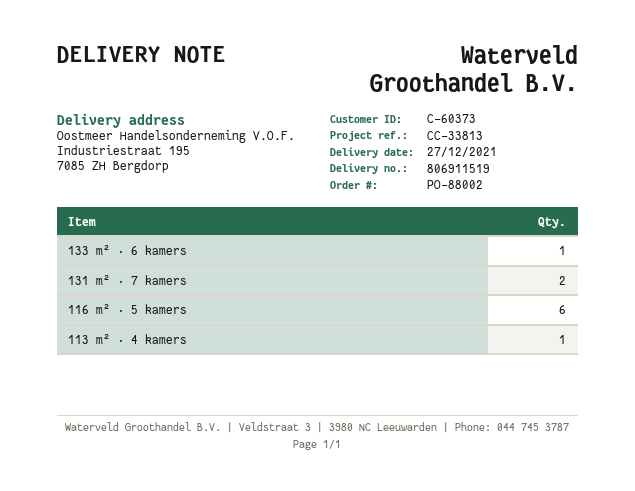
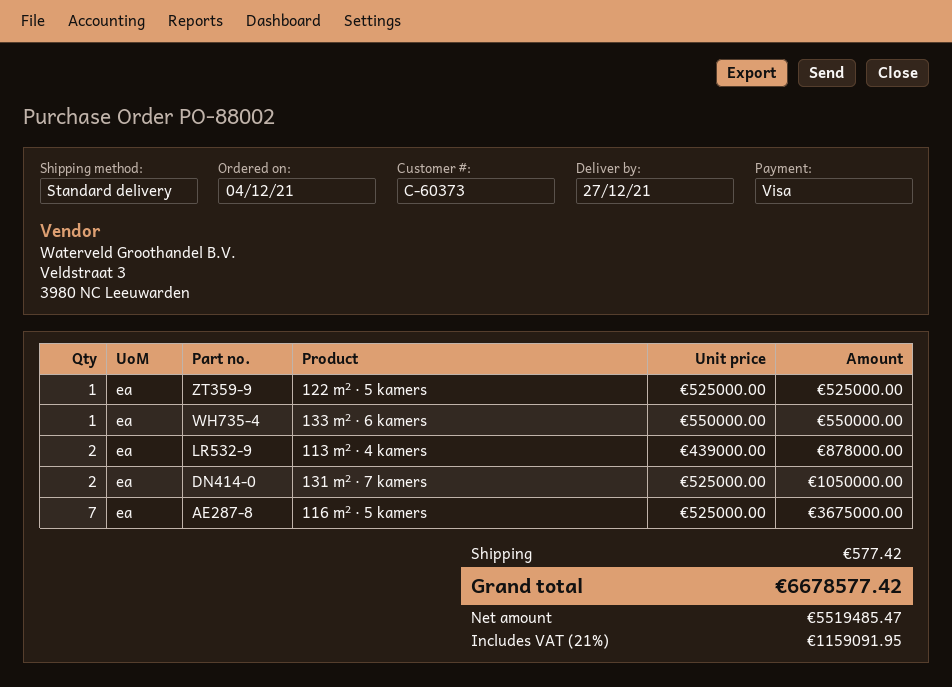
116 m² · 5 kamers: 6 -> 7
113 m² · 4 kamers: 1 -> 2
122 m² · 5 kamers: none -> 1

